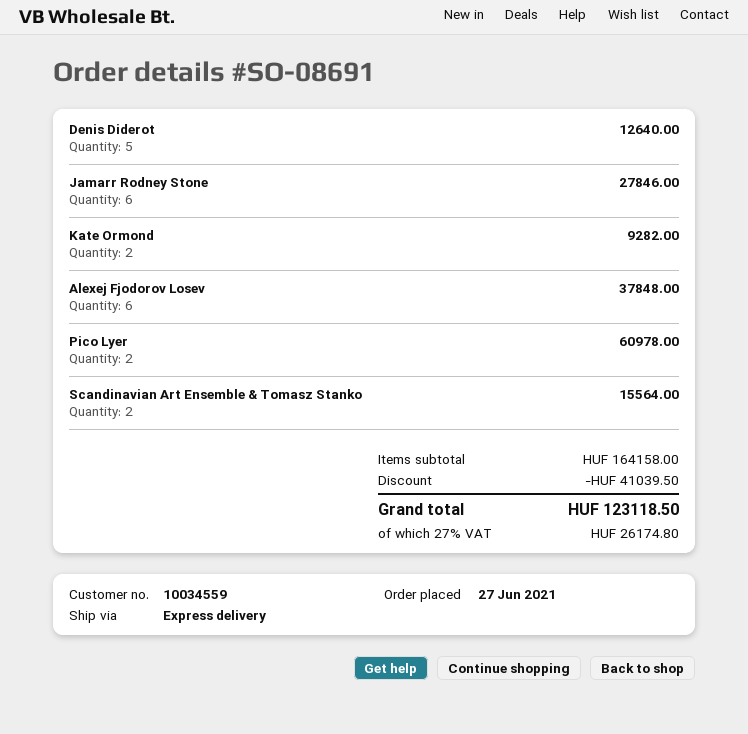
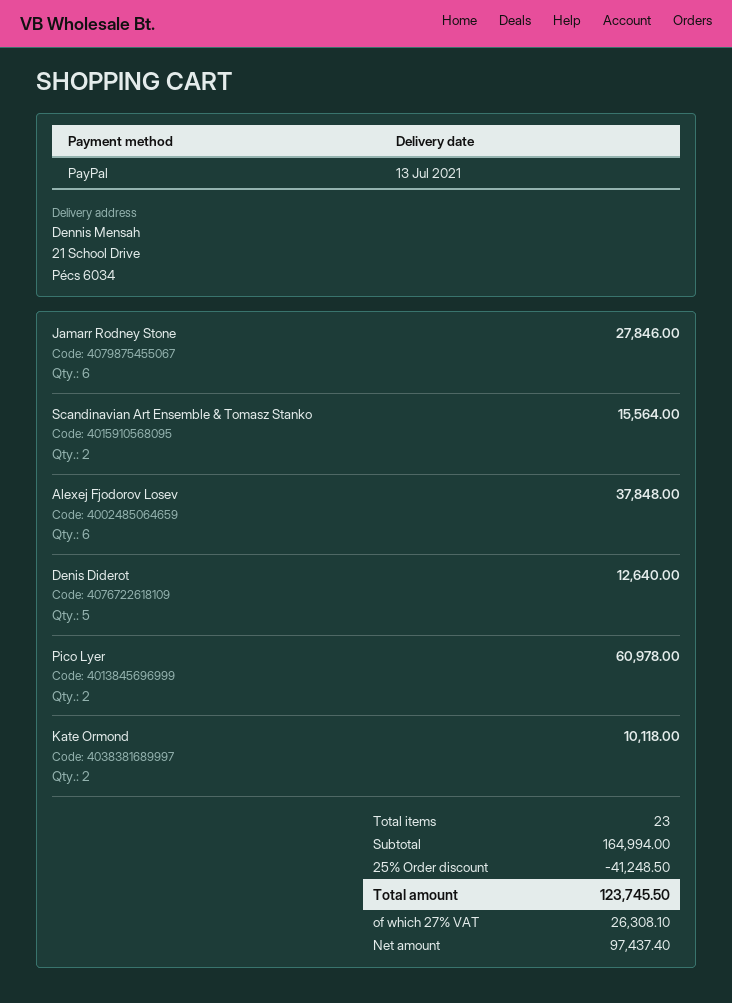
Kate Ormond: 2 for 9282.00 -> 2 for 10118.00
subtotal: 164158.00 -> 164994.00
discount: 41039.50 -> 41248.50
tax: 27% = 26174.80 -> 27% = 26308.10
total: 123118.50 -> 123745.50

